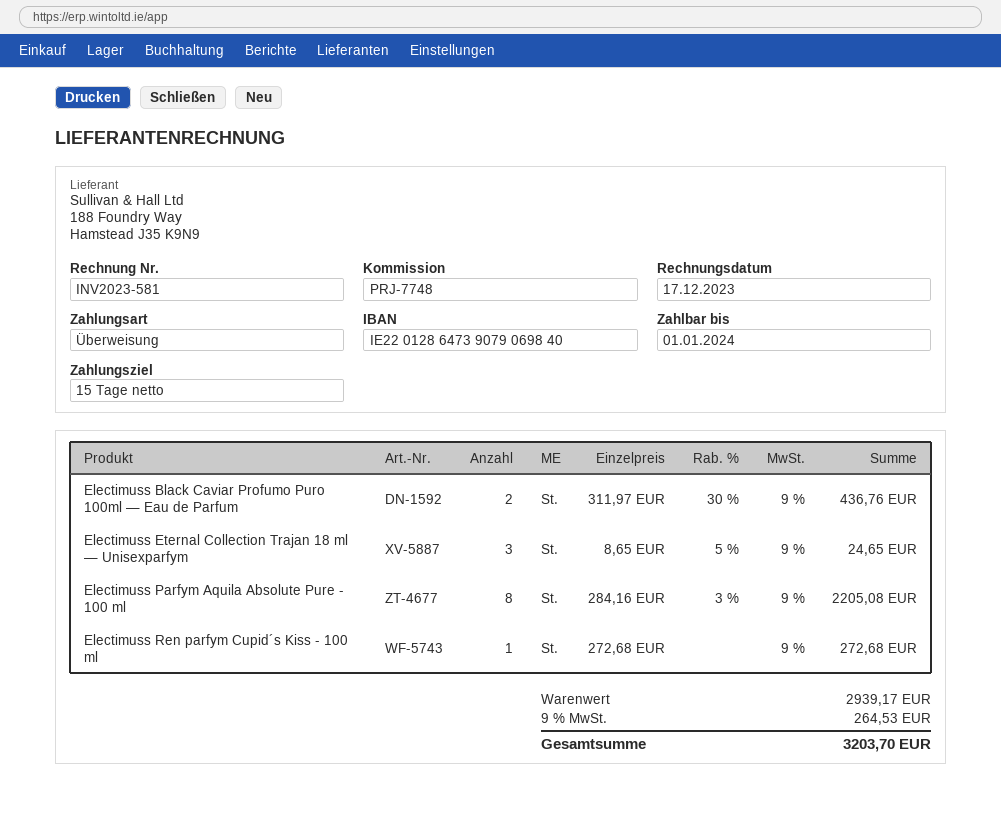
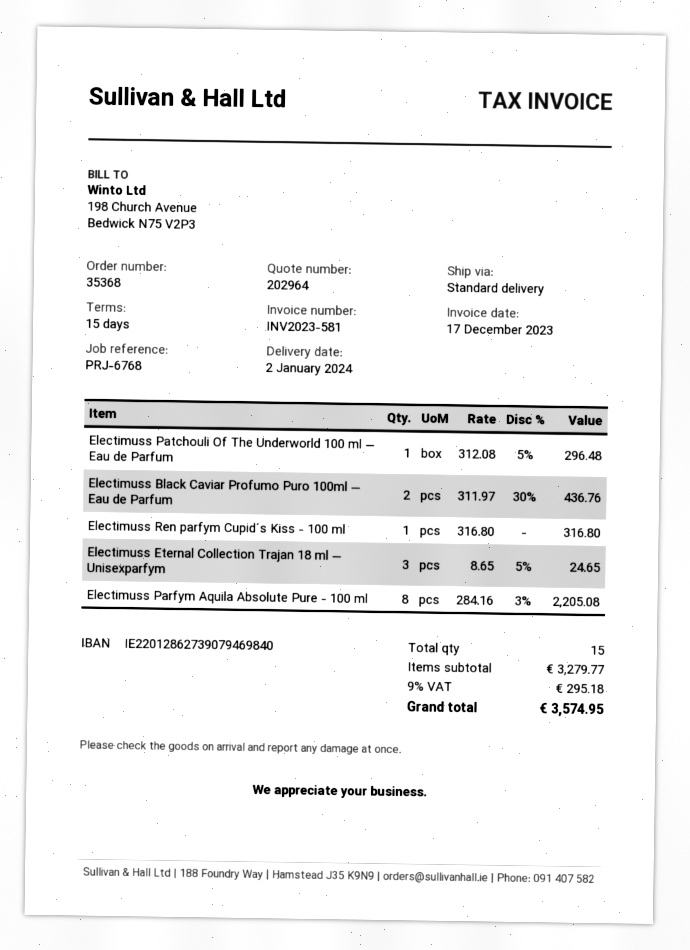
reference: PRJ-7748 -> PRJ-6768
bank account: IE22012864739079069840 -> IE22012862739079469840
Electimuss Ren parfym Cupid´s Kiss - 100 ml: 1 x 272.68 = 272.68 -> 1 x 316.80 = 316.80
Electimuss Patchouli Of The Underworld 100 ml — Eau de Parfum: none -> 1 x 312.08 - 5% = 296.48
subtotal: 2939.17 -> 3279.77
tax: 9% = 264.53 -> 9% = 295.18
total: 3203.70 -> 3574.95

